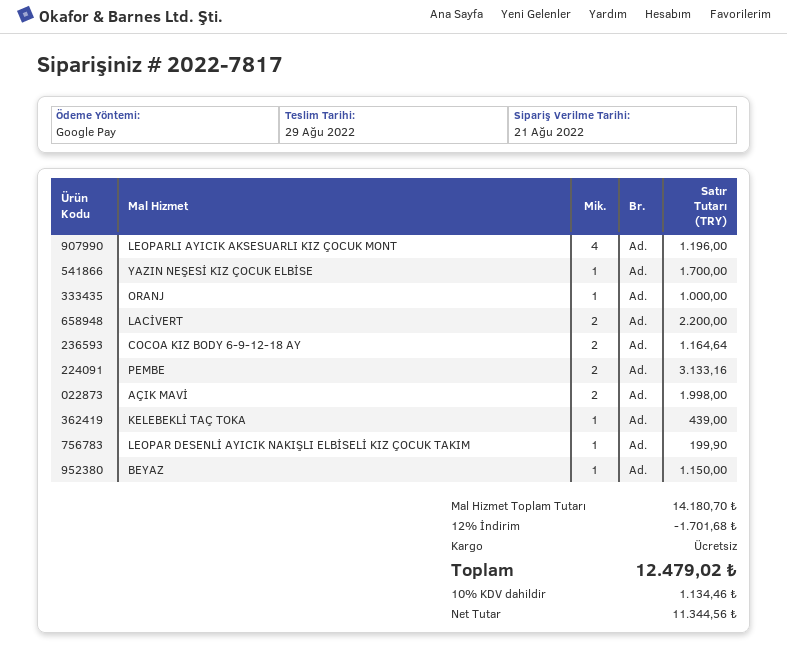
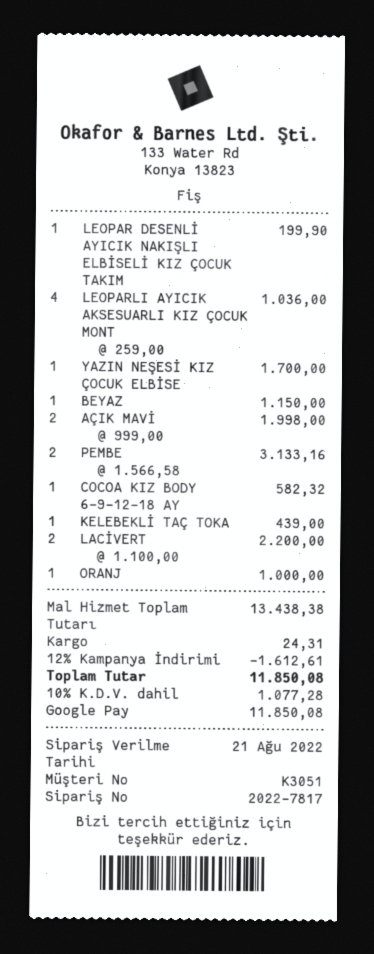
LEOPARLI AYICIK AKSESUARLI KIZ ÇOCUK MONT: 4 for 1196.00 -> 4 for 1036.00
COCOA KIZ BODY 6-9-12-18 AY: 2 for 1164.64 -> 1 for 582.32
subtotal: 14180.70 -> 13438.38
discount: 12% = 1701.68 -> 12% = 1612.61
shipping: 0.00 -> 24.31
tax: 10% = 1134.46 -> 10% = 1077.28
total: 12479.02 -> 11850.08

